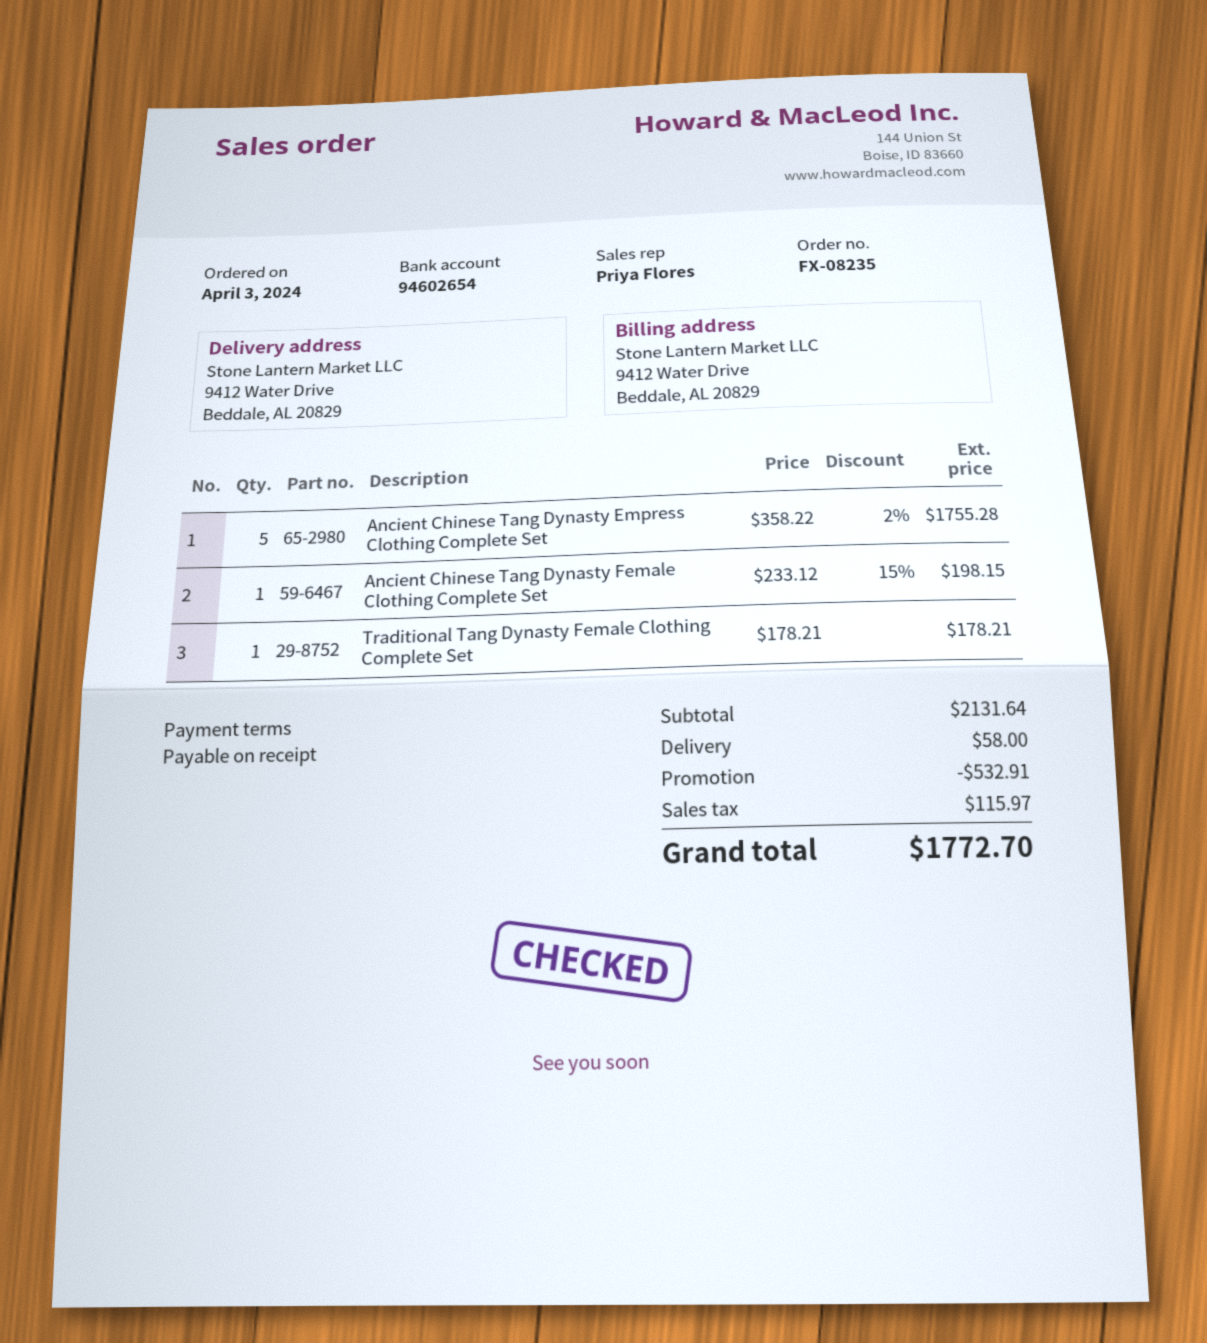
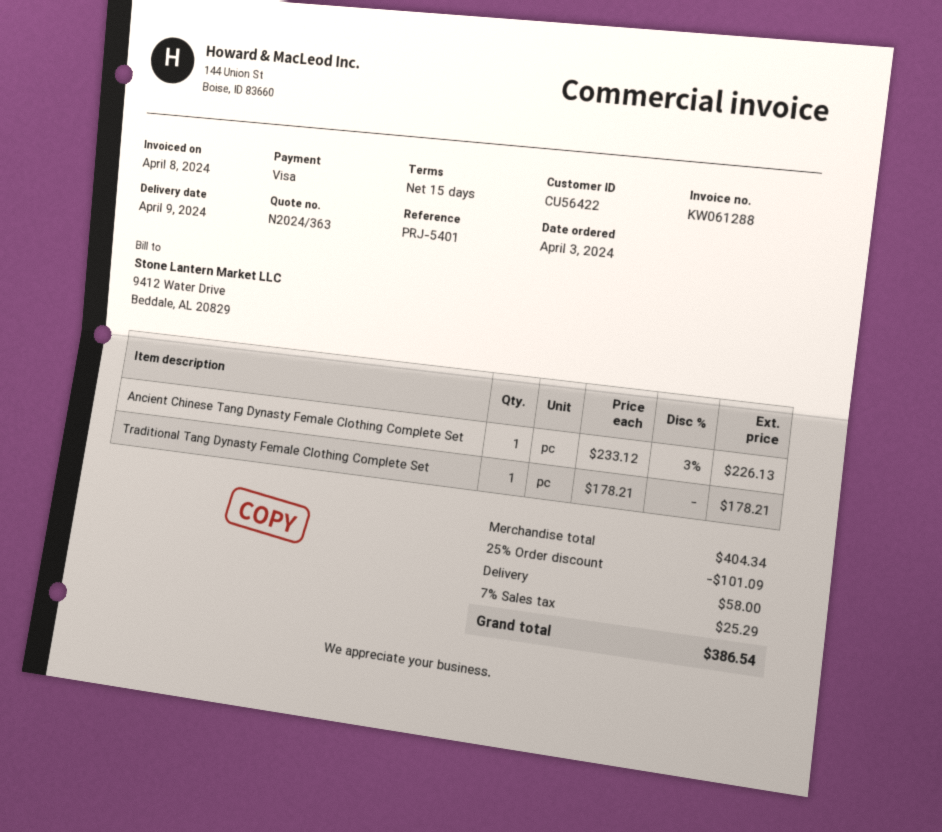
payment terms: on receipt -> 15 days
Ancient Chinese Tang Dynasty Empress Clothing Complete Set: 5 x 358.22 - 2% = 1755.28 -> none
Ancient Chinese Tang Dynasty Female Clothing Complete Set: 1 x 233.12 - 15% = 198.15 -> 1 x 233.12 - 3% = 226.13
subtotal: 2131.64 -> 404.34
discount: 532.91 -> 101.09
tax: 115.97 -> 25.29
total: 1772.70 -> 386.54

